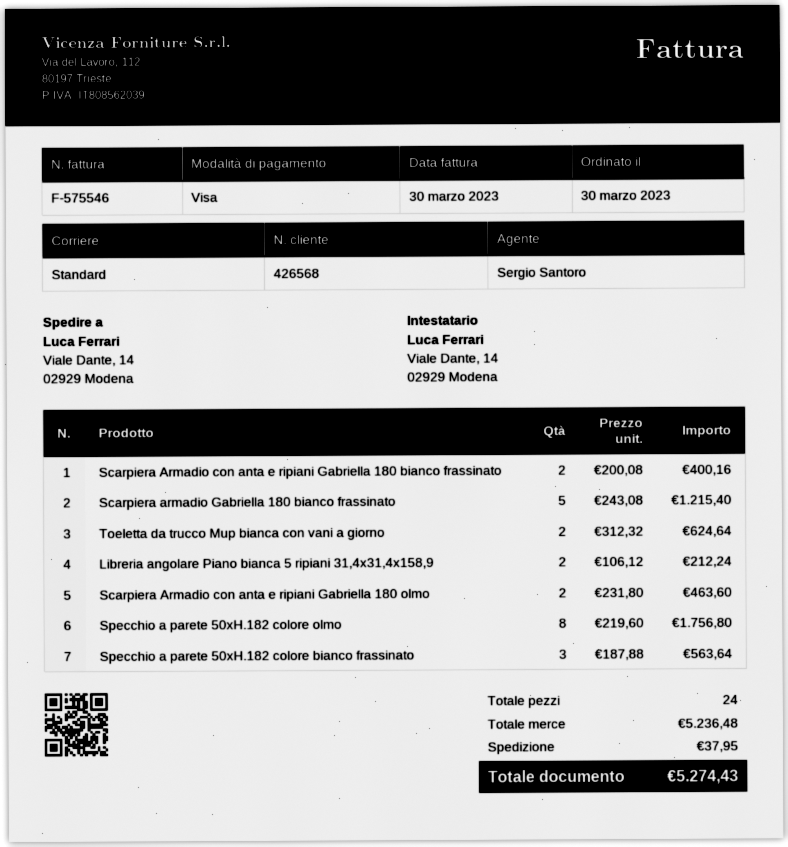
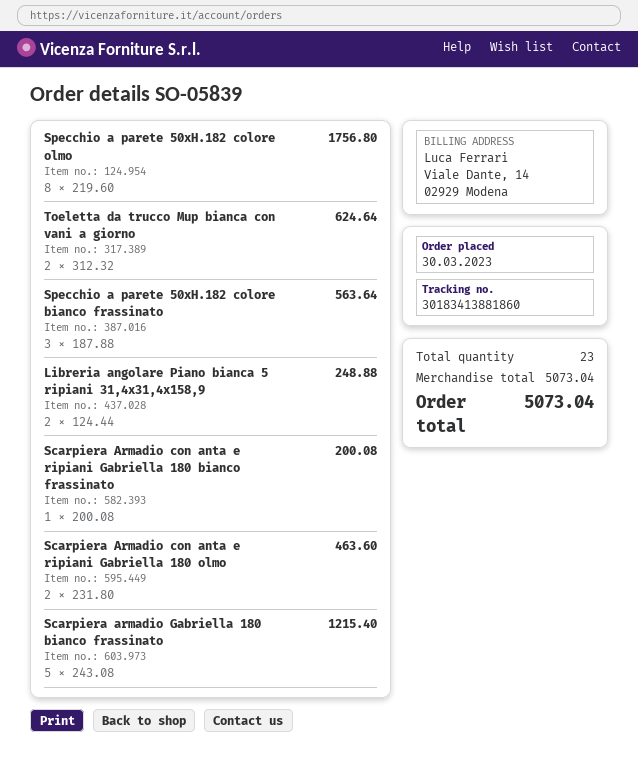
Scarpiera Armadio con anta e ripiani Gabriella 180 bianco frassinato: 2 x 200.08 = 400.16 -> 1 x 200.08 = 200.08
Libreria angolare Piano bianca 5 ripiani 31,4x31,4x158,9: 2 x 106.12 = 212.24 -> 2 x 124.44 = 248.88
total quantity: 24 -> 23
subtotal: 5236.48 -> 5073.04
shipping: 37.95 -> none
total: 5274.43 -> 5073.04

